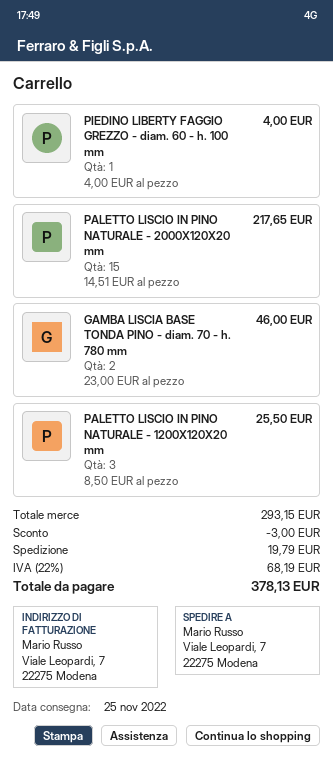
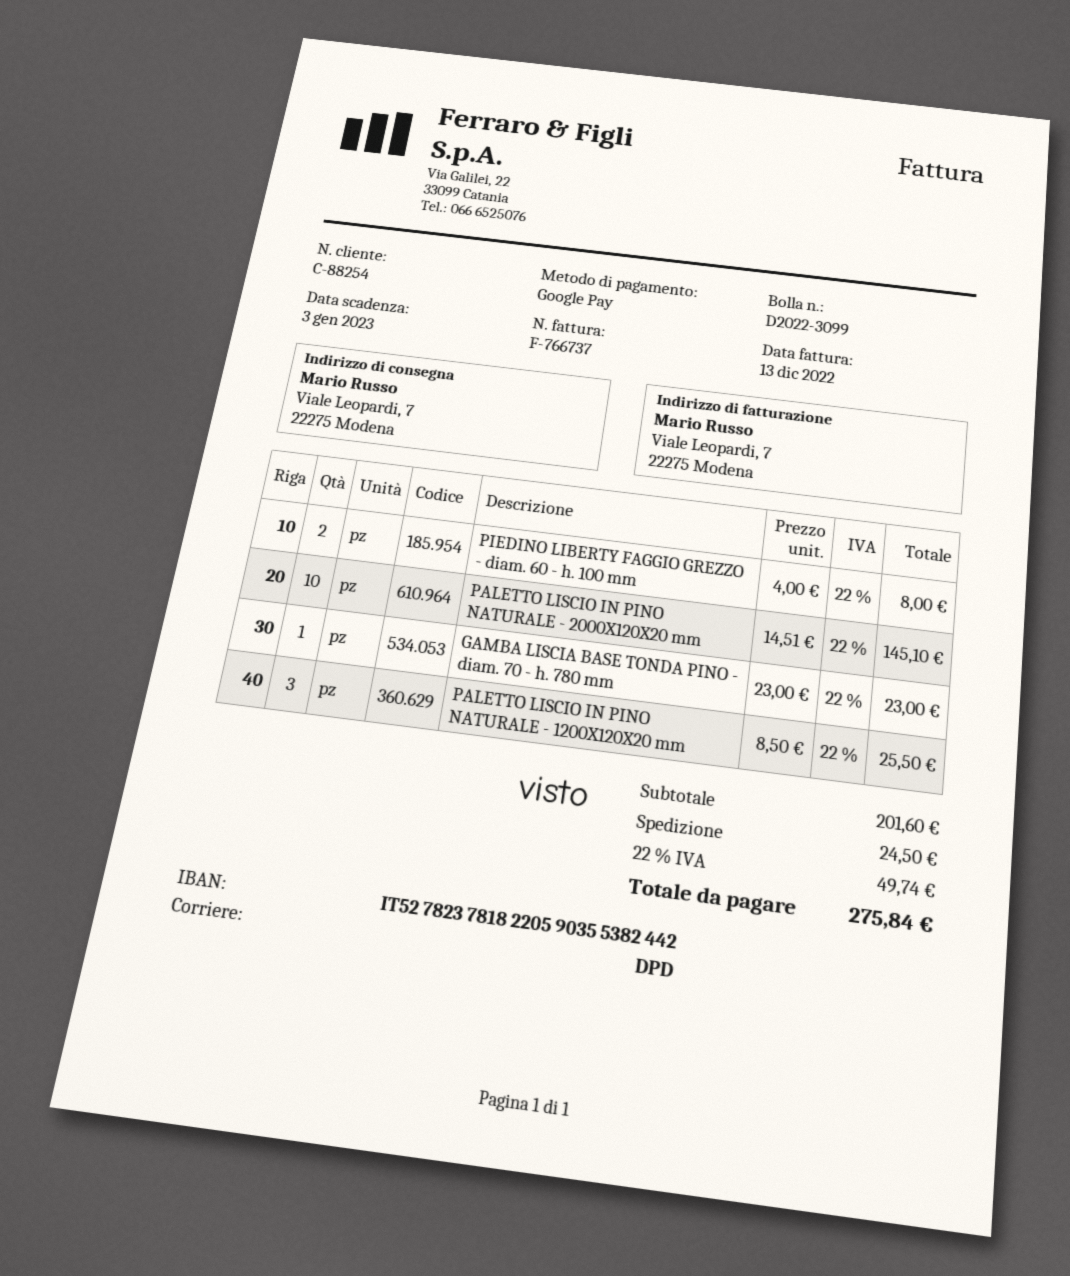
PIEDINO LIBERTY FAGGIO GREZZO - diam. 60 - h. 100 mm: 1 x 4.00 = 4.00 -> 2 x 4.00 = 8.00
PALETTO LISCIO IN PINO NATURALE - 2000X120X20 mm: 15 x 14.51 = 217.65 -> 10 x 14.51 = 145.10
GAMBA LISCIA BASE TONDA PINO - diam. 70 - h. 780 mm: 2 x 23.00 = 46.00 -> 1 x 23.00 = 23.00
subtotal: 293.15 -> 201.60
discount: 3.00 -> none
shipping: 19.79 -> 24.50
tax: 22% = 68.19 -> 22% = 49.74
total: 378.13 -> 275.84

